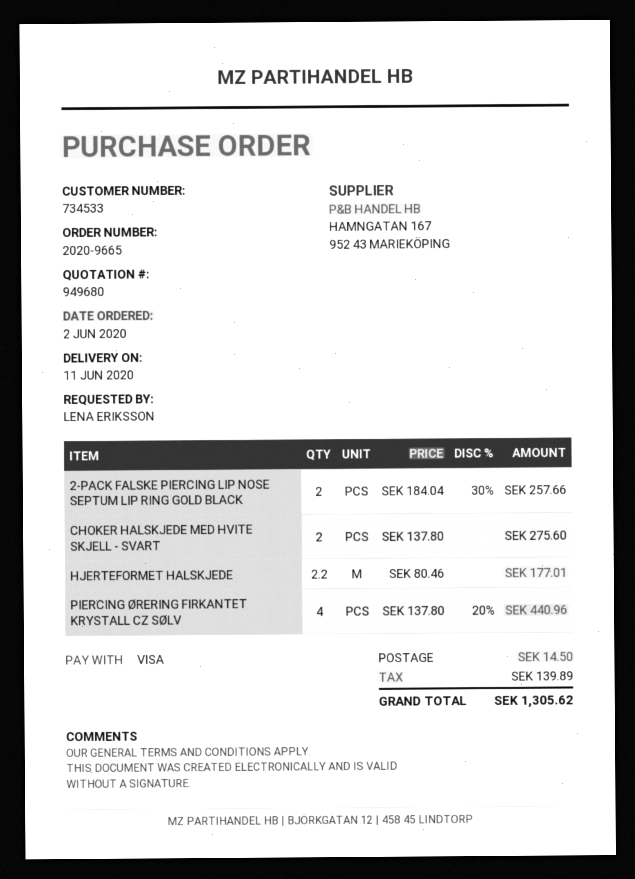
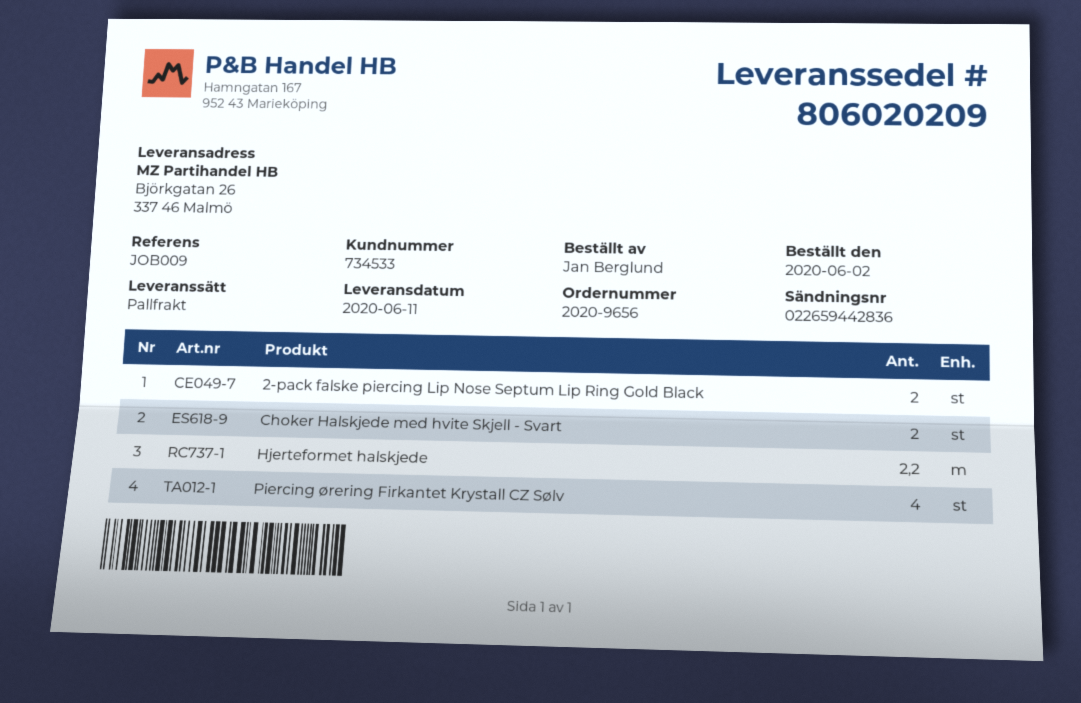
order number: 2020-9665 -> 2020-9656
ordered by: LENA ERIKSSON -> Jan Berglund

